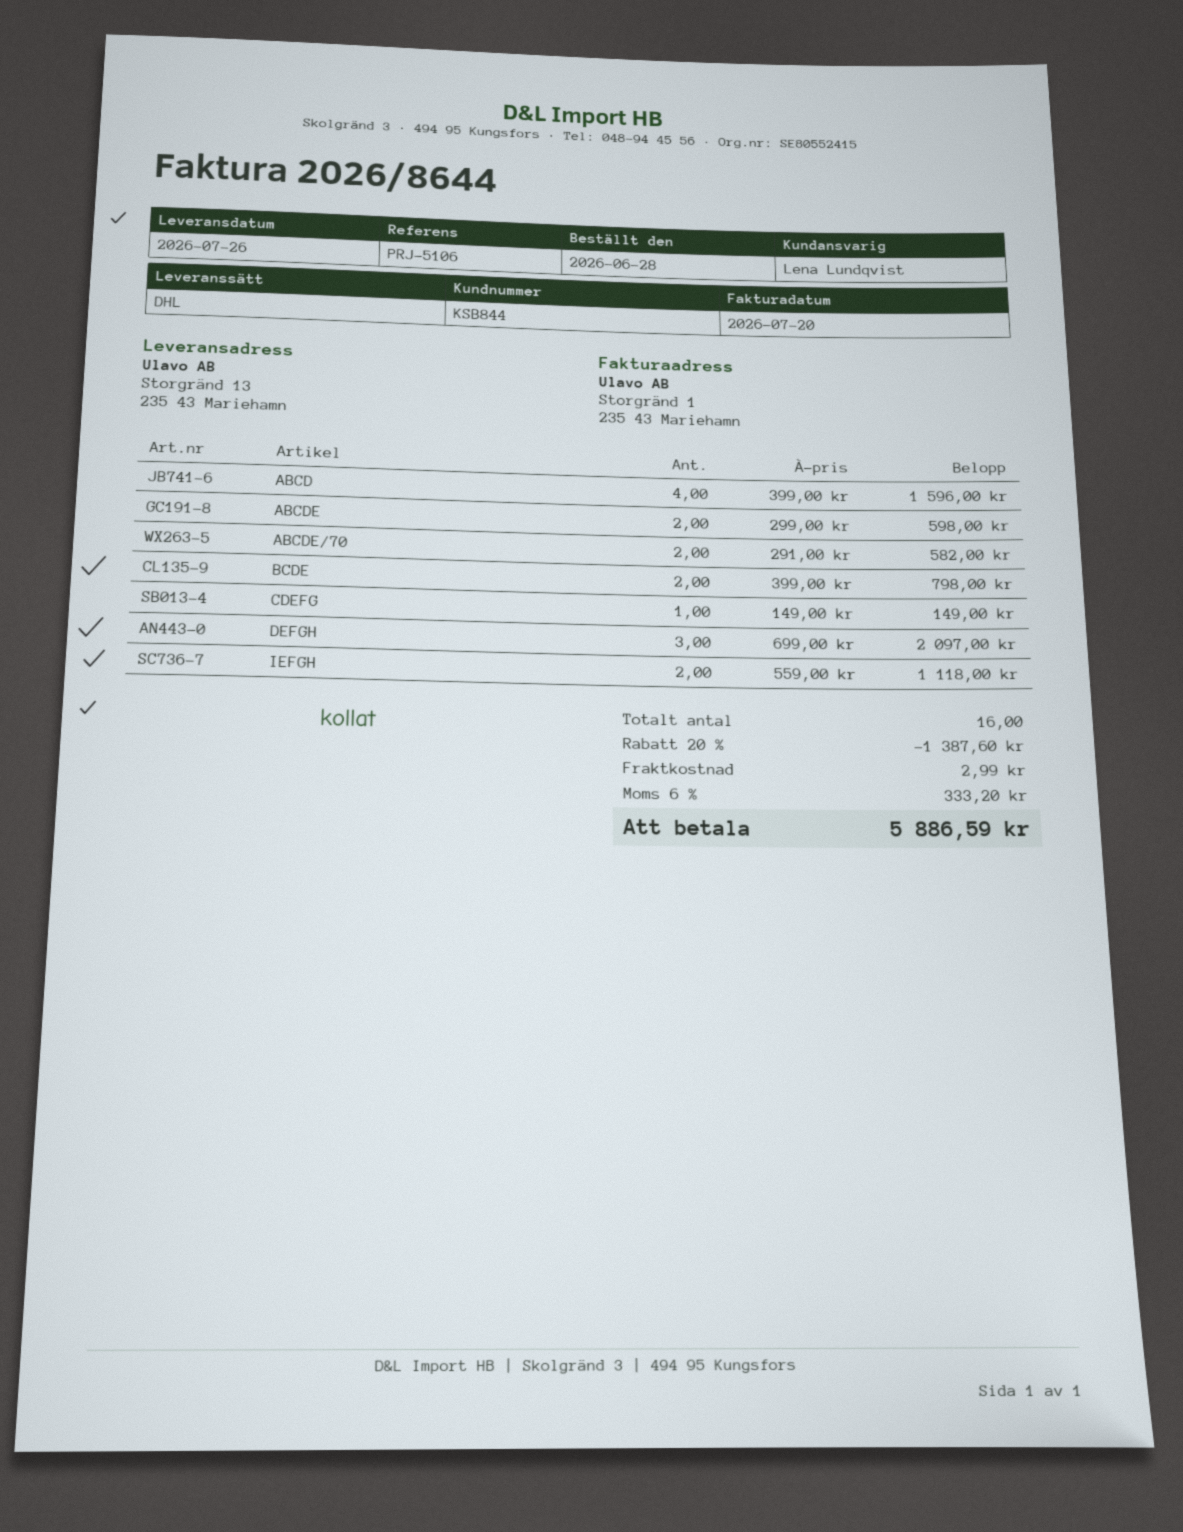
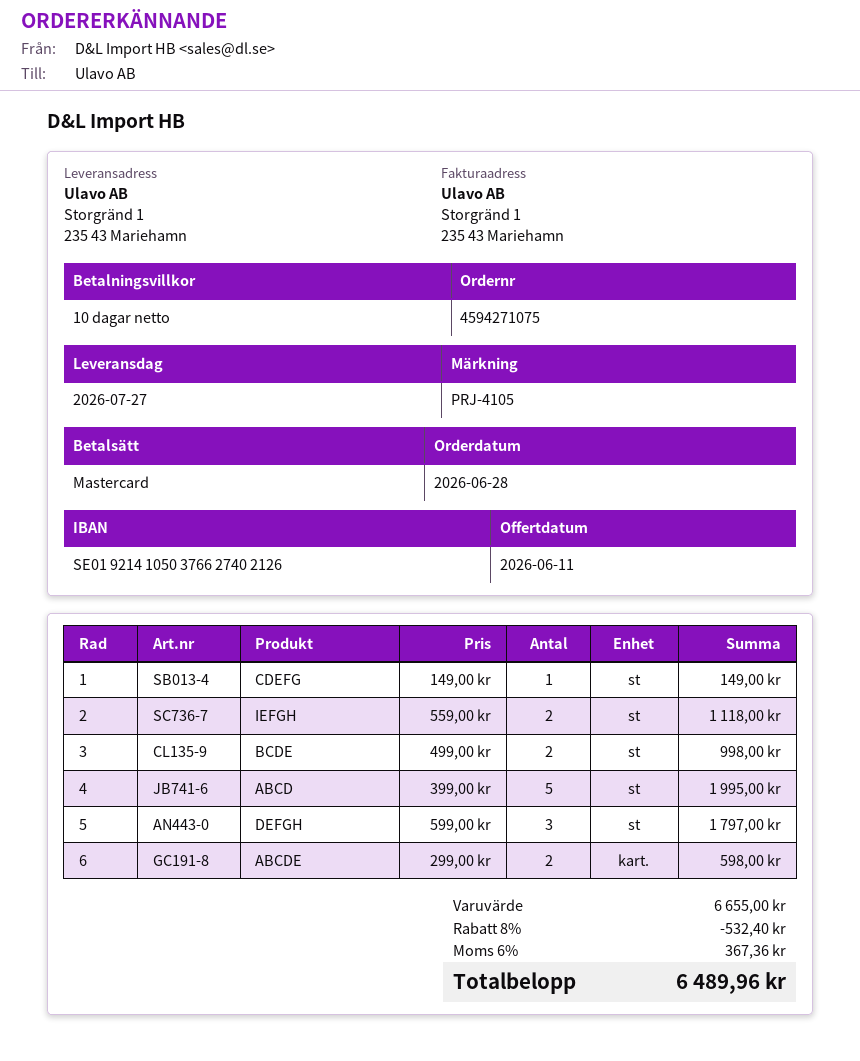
delivery date: 2026-07-26 -> 2026-07-27
reference: PRJ-5106 -> PRJ-4105
ship to: Storgränd 13, 235 43 Mariehamn -> Storgränd 1, 235 43 Mariehamn
ABCD: 4 x 399.00 = 1596.00 -> 5 x 399.00 = 1995.00
ABCDE/70: 2 x 291.00 = 582.00 -> none
BCDE: 2 x 399.00 = 798.00 -> 2 x 499.00 = 998.00
DEFGH: 3 x 699.00 = 2097.00 -> 3 x 599.00 = 1797.00
discount: 20% = 1387.60 -> 8% = 532.40
shipping: 2.99 -> none
tax: 6% = 333.20 -> 6% = 367.36
total: 5886.59 -> 6489.96

